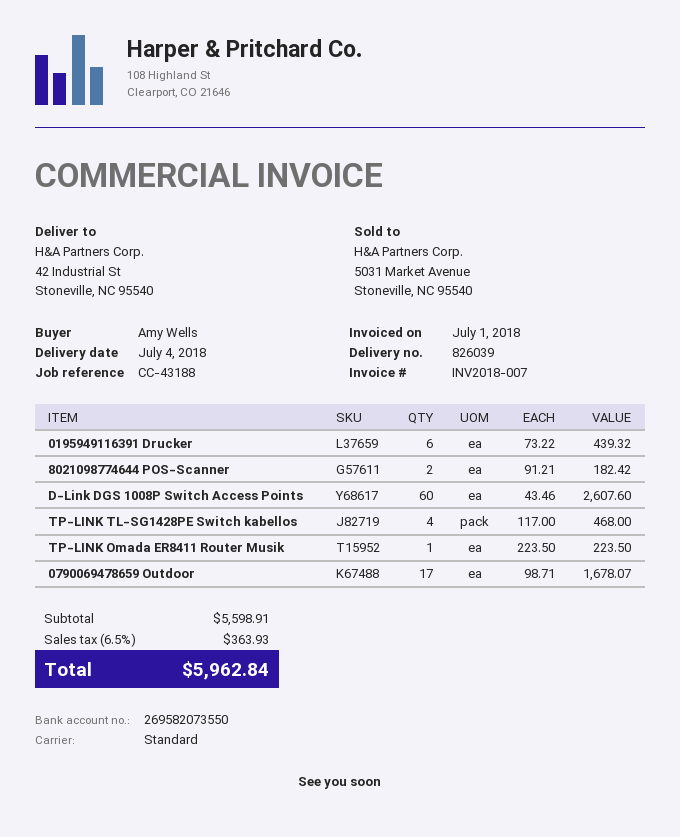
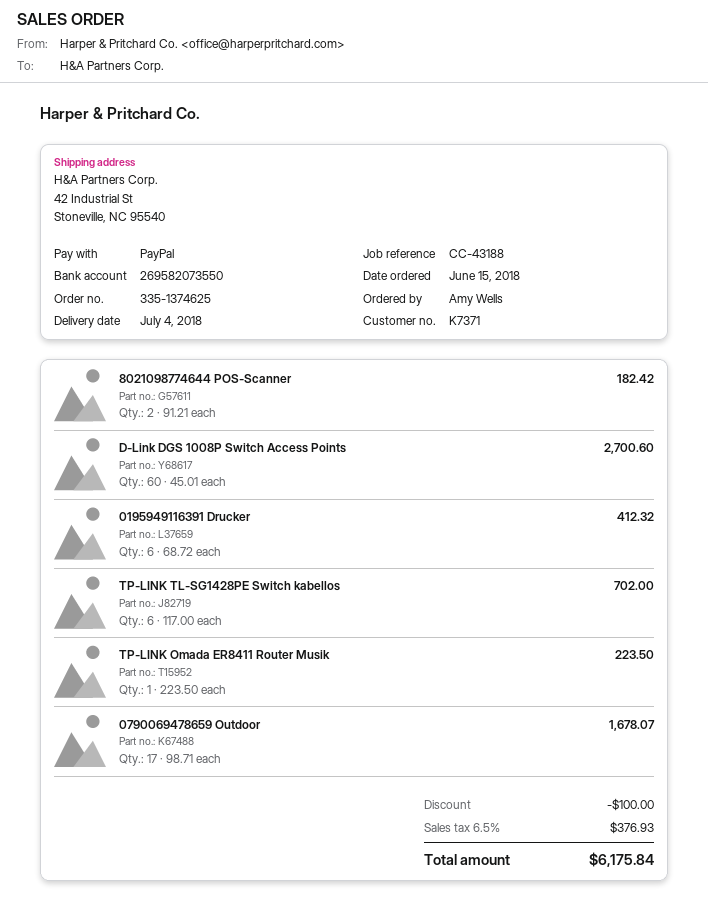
0195949116391 Drucker: 6 x 73.22 = 439.32 -> 6 x 68.72 = 412.32
D-Link DGS 1008P Switch Access Points: 60 x 43.46 = 2607.60 -> 60 x 45.01 = 2700.60
TP-LINK TL-SG1428PE Switch kabellos: 4 x 117.00 = 468.00 -> 6 x 117.00 = 702.00
discount: none -> 100.00
tax: 6.5% = 363.93 -> 6.5% = 376.93
total: 5962.84 -> 6175.84

